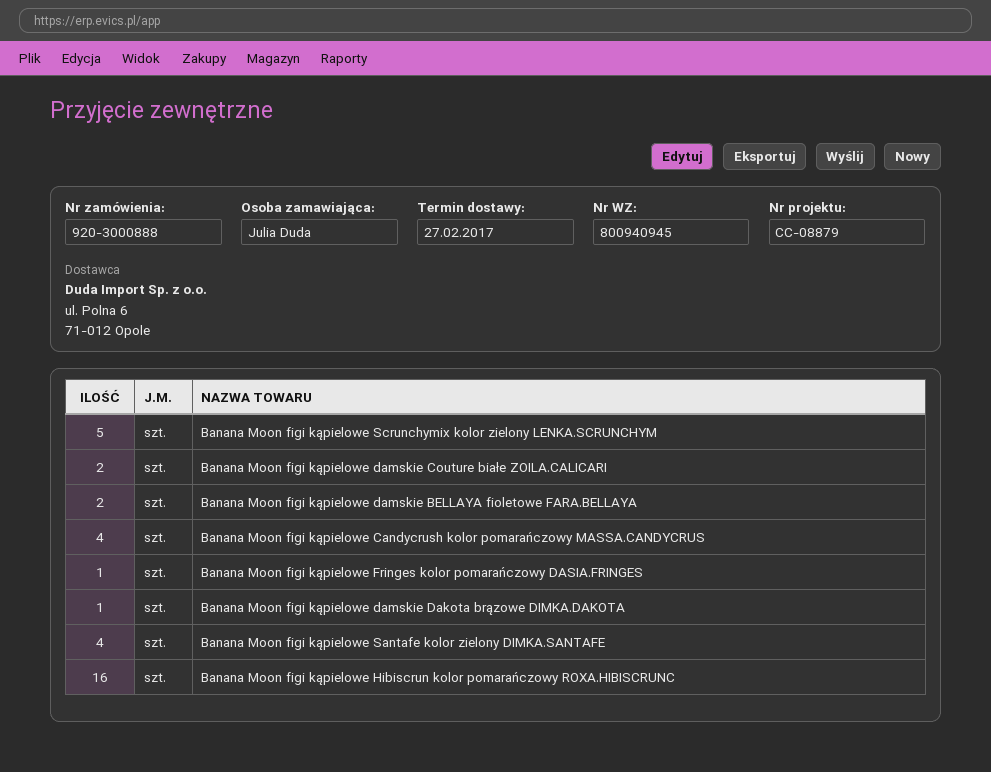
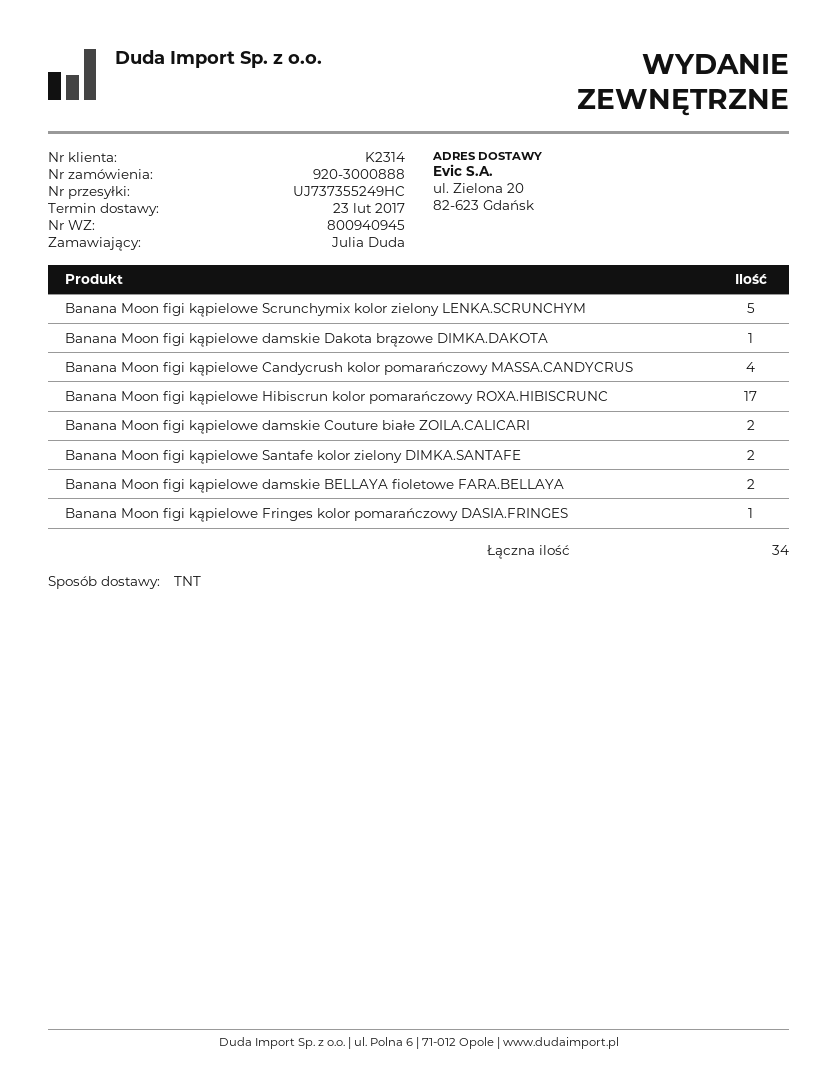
delivery date: 2017-02-27 -> 2017-02-23
Banana Moon figi kąpielowe Santafe kolor zielony DIMKA.SANTAFE: 4 -> 2
Banana Moon figi kąpielowe Hibiscrun kolor pomarańczowy ROXA.HIBISCRUNC: 16 -> 17

